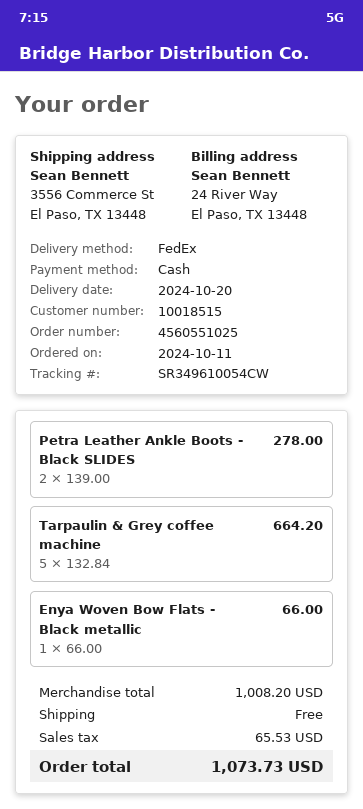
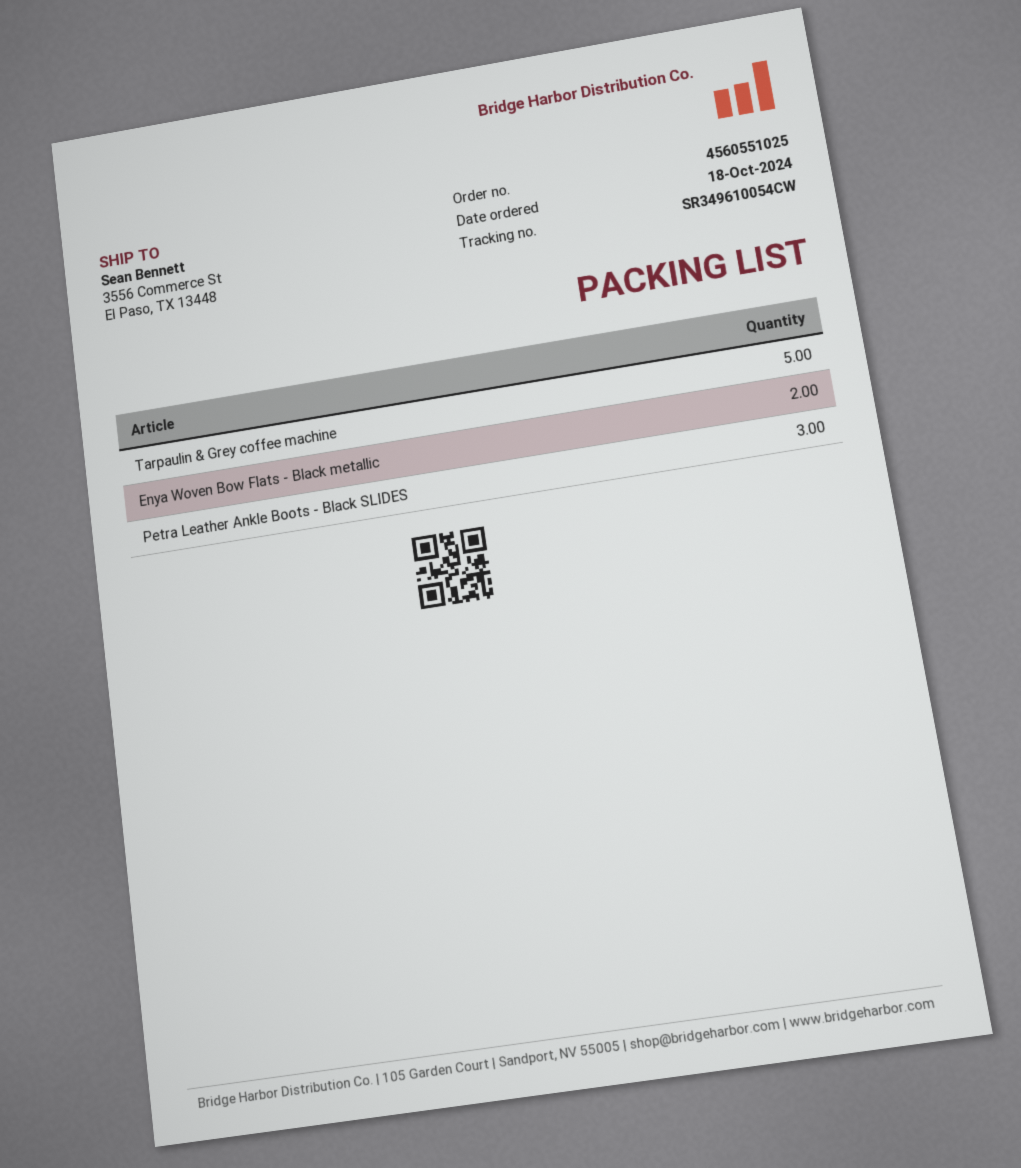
order date: 2024-10-11 -> 2024-10-18
Petra Leather Ankle Boots - Black SLIDES: 2 -> 3
Enya Woven Bow Flats - Black metallic: 1 -> 2

